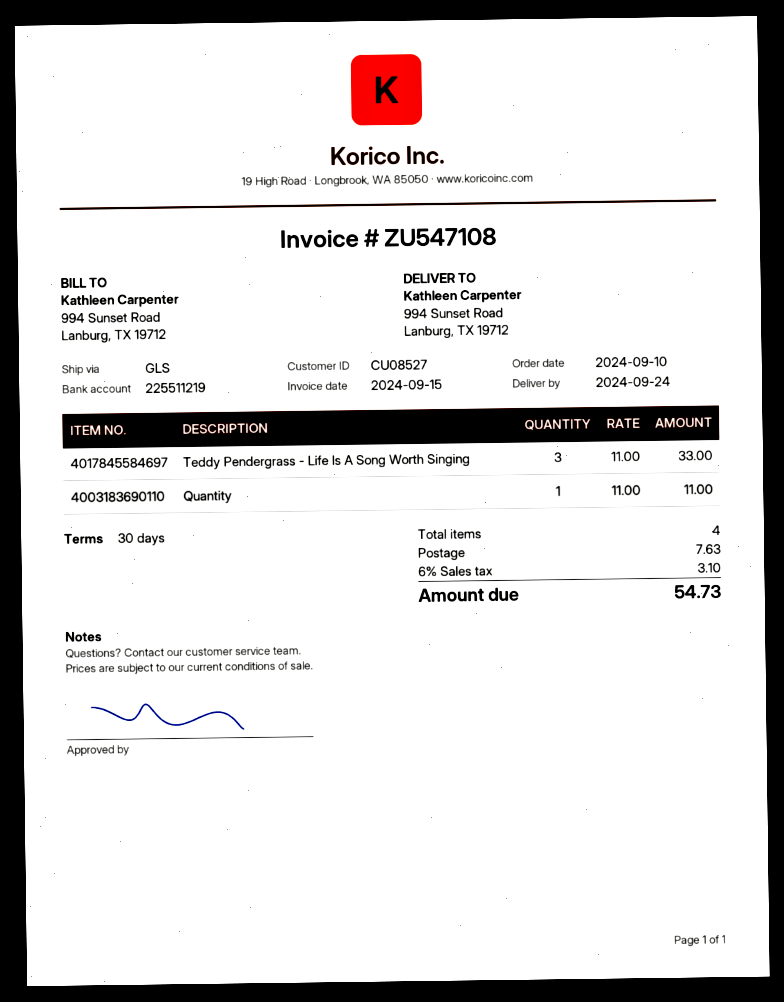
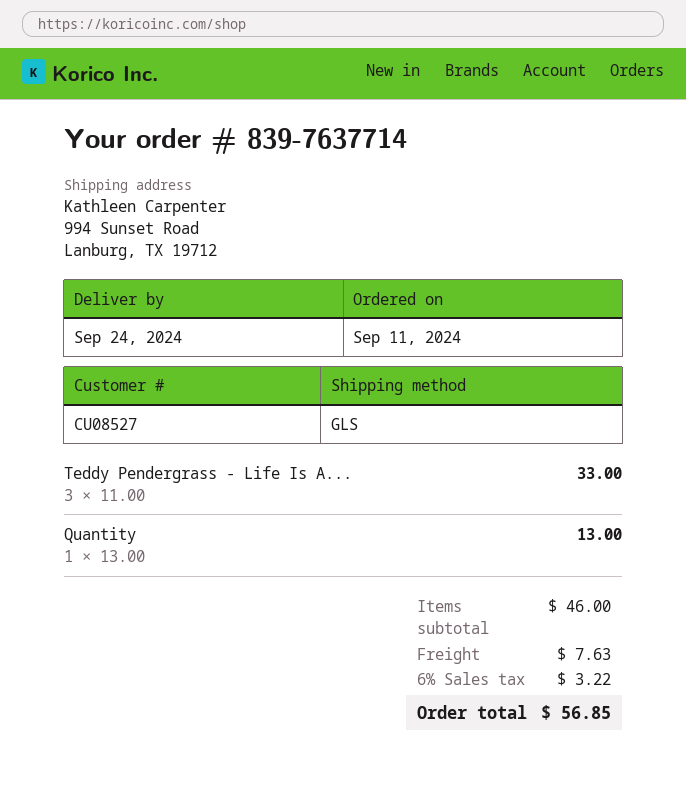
order date: 2024-09-10 -> 2024-09-11
Quantity: 1 x 11.00 = 11.00 -> 1 x 13.00 = 13.00
tax: 6% = 3.10 -> 6% = 3.22
total: 54.73 -> 56.85

